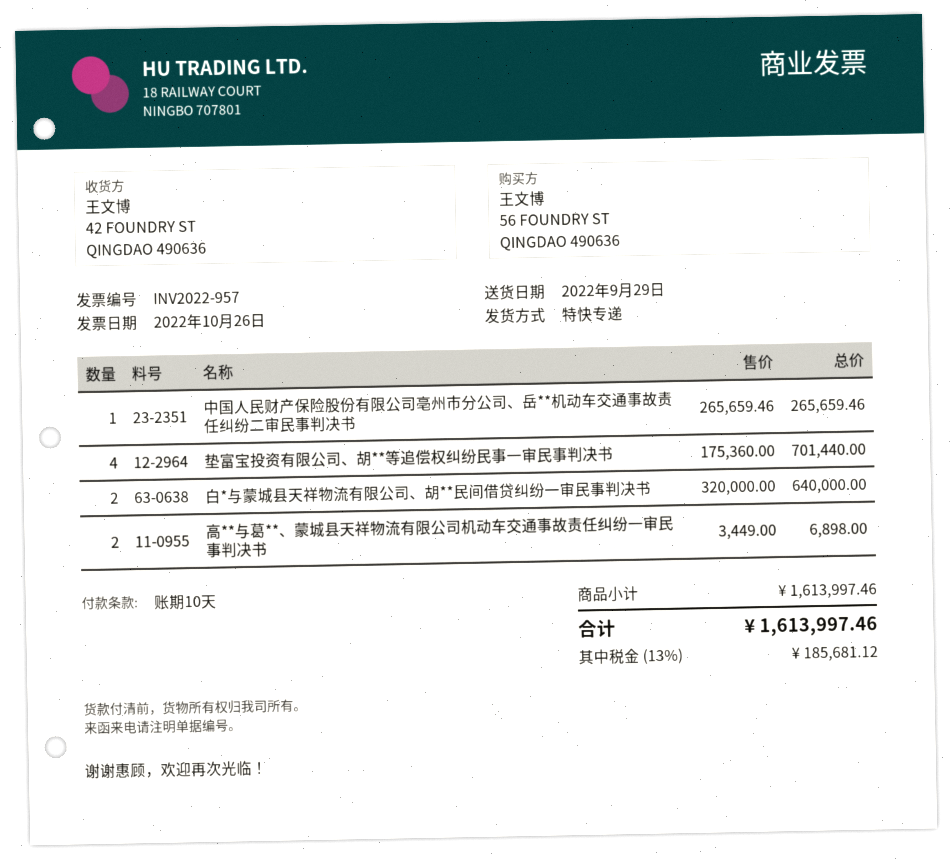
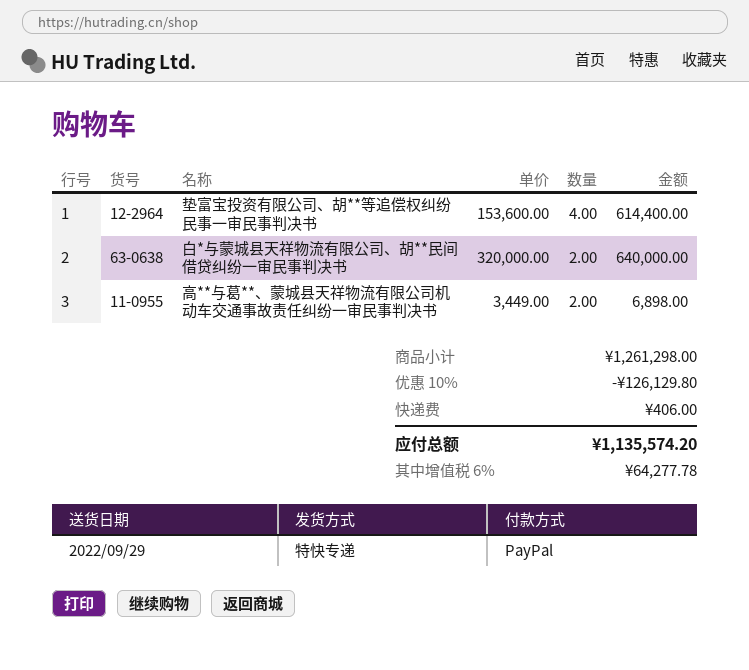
中国人民财产保险股份有限公司亳州市分公司、岳**机动车交通事故责任纠纷二审民事判决书: 1 x 265659.46 = 265659.46 -> none
垫富宝投资有限公司、胡**等追偿权纠纷民事一审民事判决书: 4 x 175360.00 = 701440.00 -> 4 x 153600.00 = 614400.00
subtotal: 1613997.46 -> 1261298.00
discount: none -> 10% = 126129.80
shipping: none -> 406.00
tax: 13% = 185681.12 -> 6% = 64277.78
total: 1613997.46 -> 1135574.20

